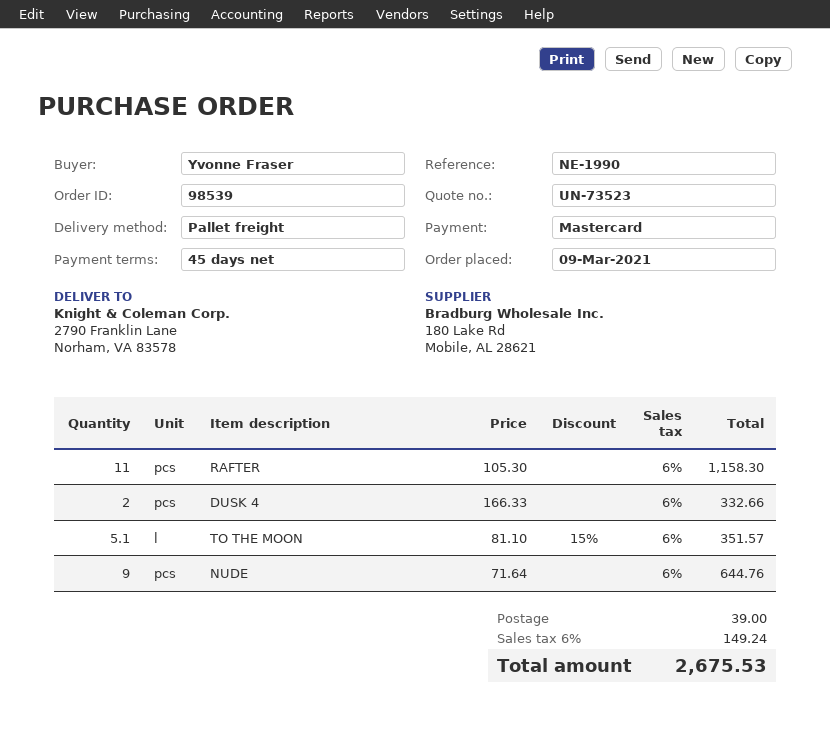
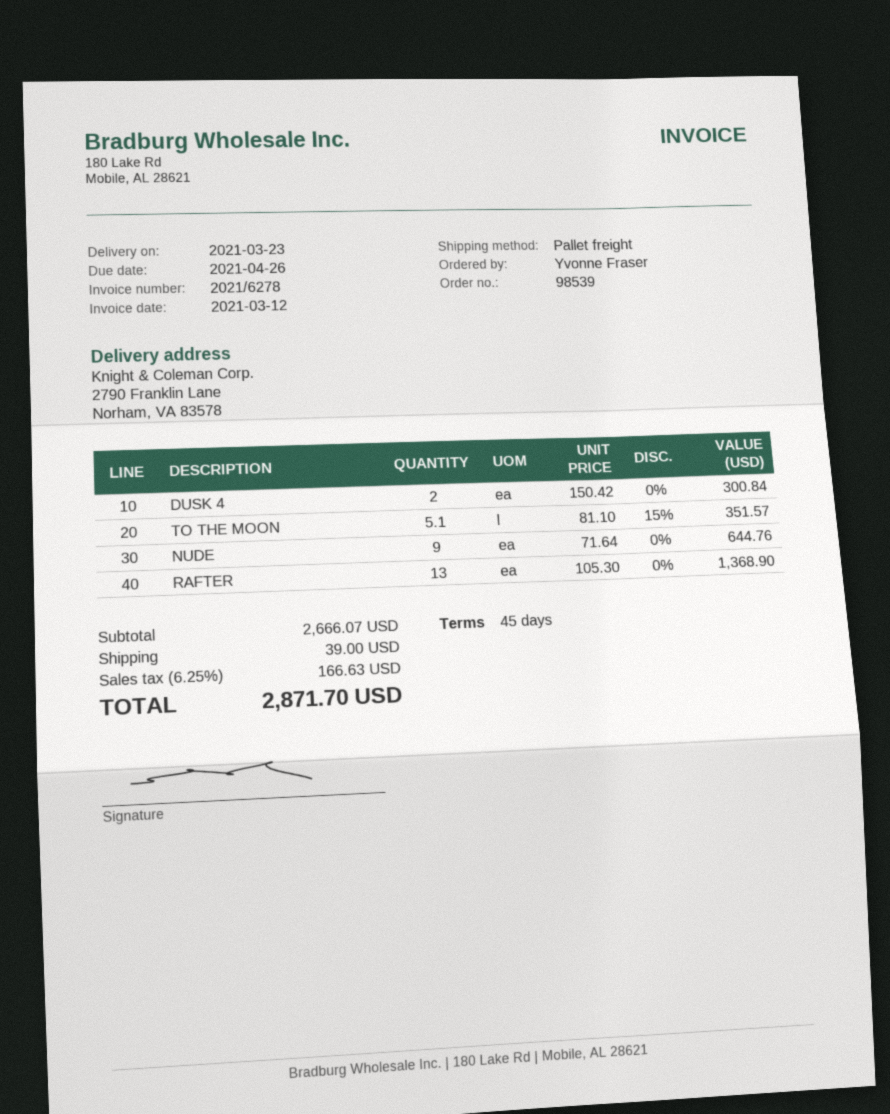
RAFTER: 11 x 105.30 = 1158.30 -> 13 x 105.30 = 1368.90
DUSK 4: 2 x 166.33 = 332.66 -> 2 x 150.42 = 300.84
tax: 6% = 149.24 -> 6.25% = 166.63
total: 2675.53 -> 2871.70

